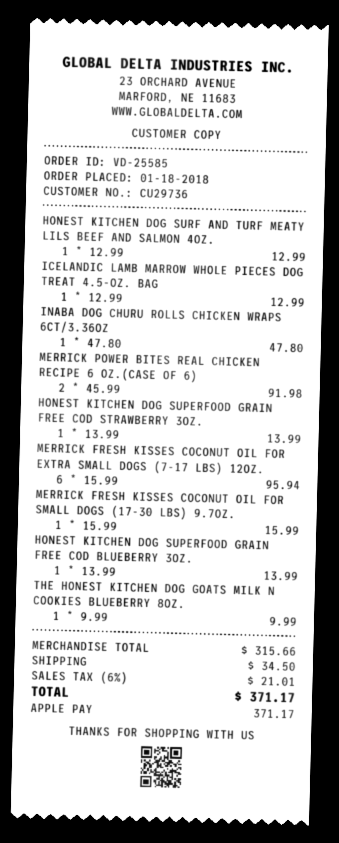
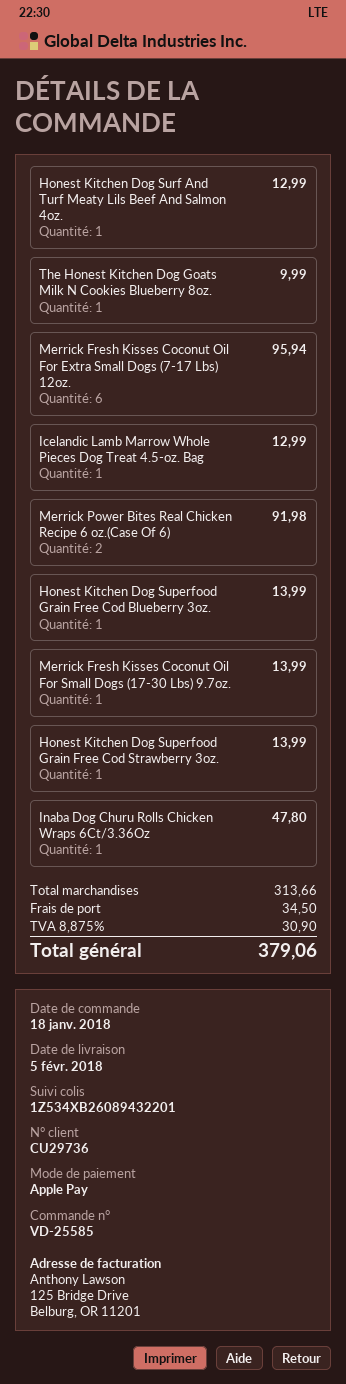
MERRICK FRESH KISSES COCONUT OIL FOR SMALL DOGS (17-30 LBS) 9.7OZ.: 1 for 15.99 -> 1 for 13.99
subtotal: 315.66 -> 313.66
tax: 6% = 21.01 -> 8.875% = 30.90
total: 371.17 -> 379.06

